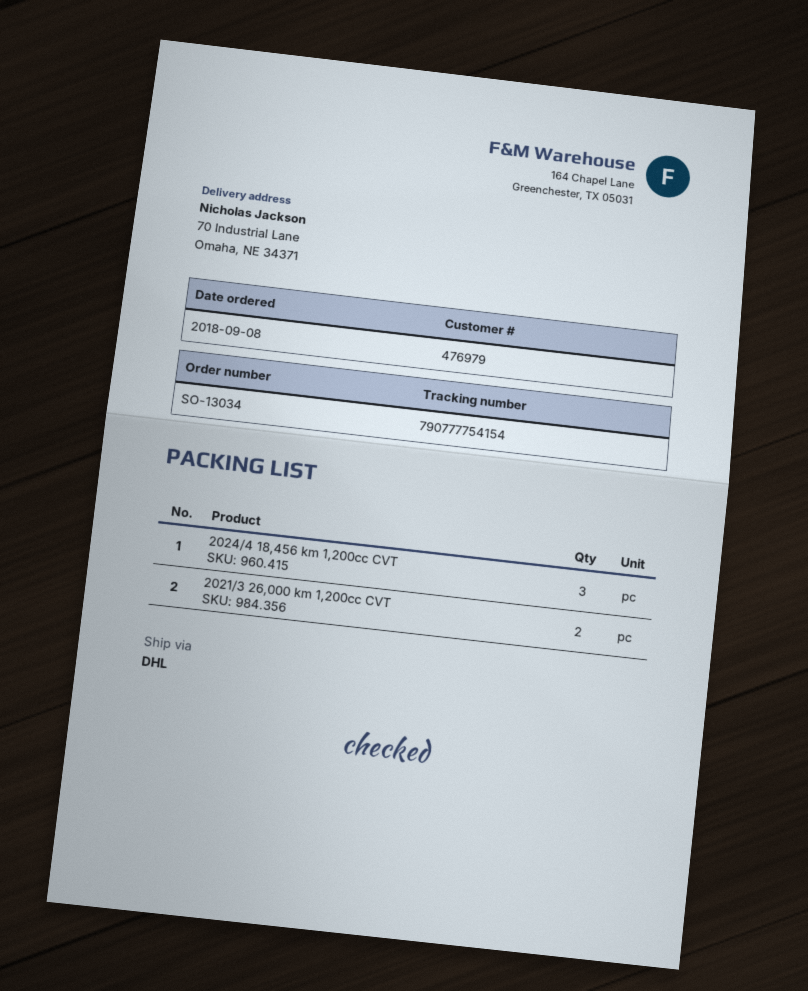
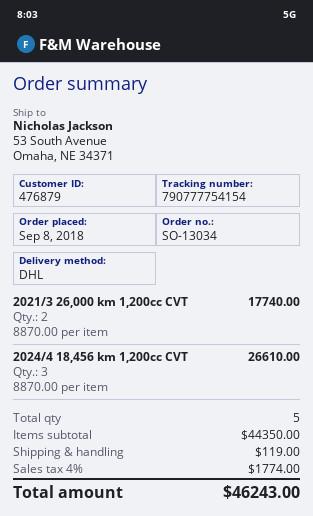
customer number: 476979 -> 476879
ship to: 70 Industrial Lane, Omaha, NE 34371 -> 53 South Avenue, Omaha, NE 34371

